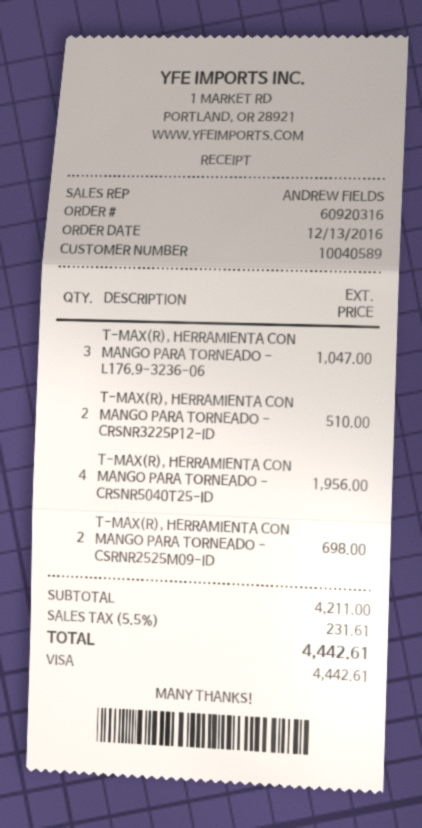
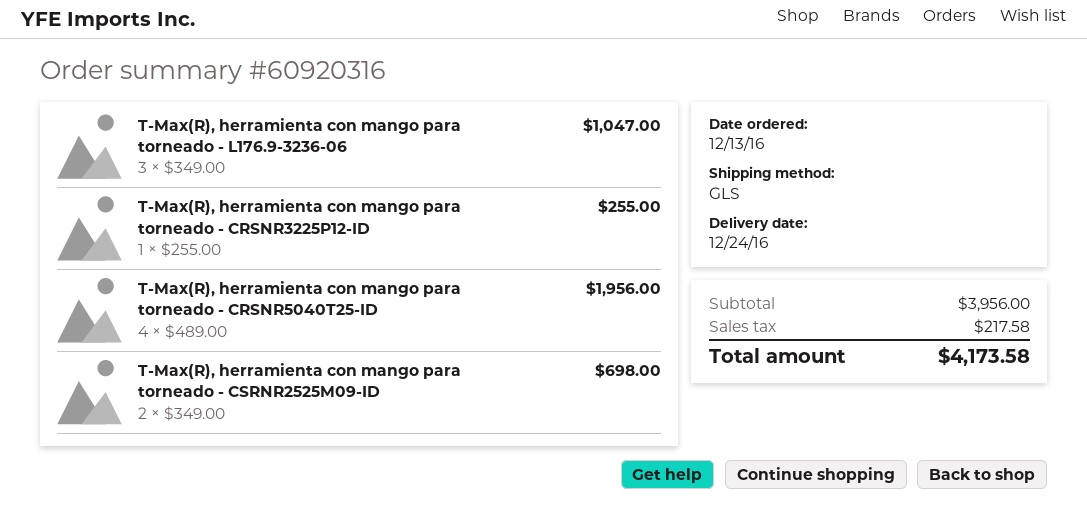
T-MAX(R), HERRAMIENTA CON MANGO PARA TORNEADO - CRSNR3225P12-ID: 2 for 510.00 -> 1 for 255.00
subtotal: 4211.00 -> 3956.00
tax: 231.61 -> 217.58
total: 4442.61 -> 4173.58

